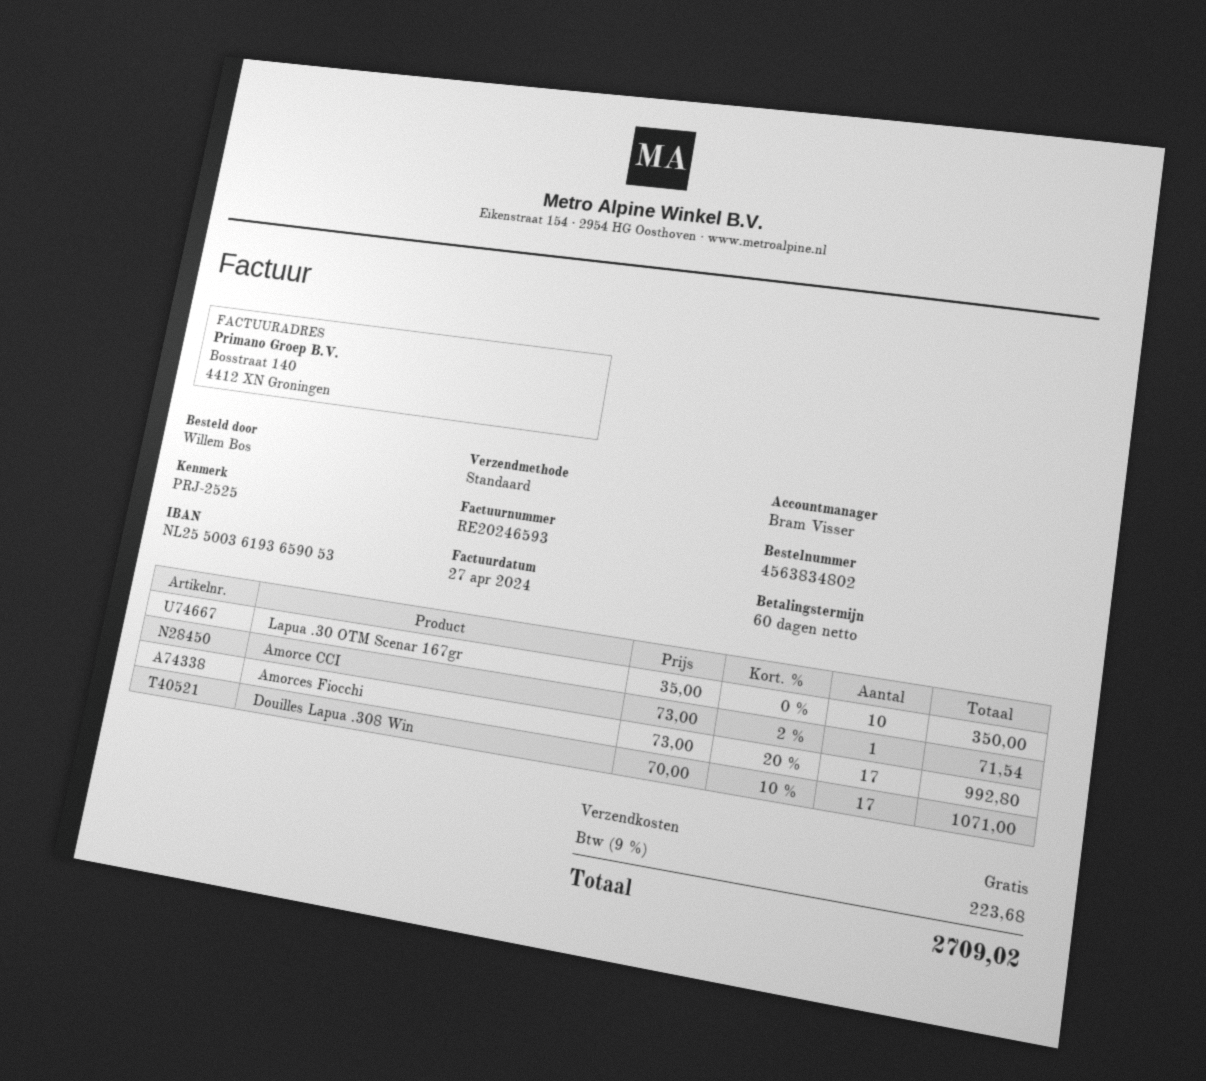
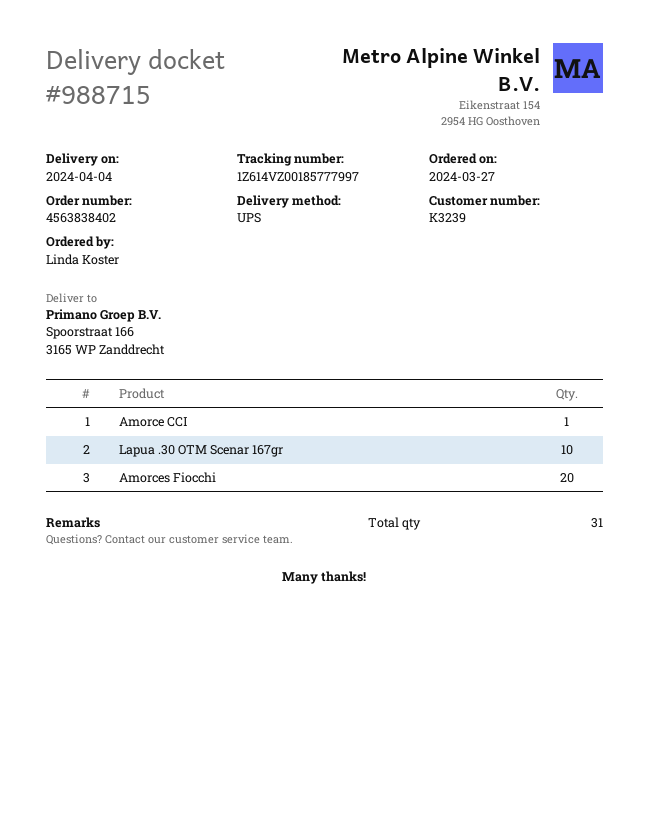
order number: 4563834802 -> 4563838402
ordered by: Willem Bos -> Linda Koster
shipping method: standard -> UPS
Amorces Fiocchi: 17 -> 20
Douilles Lapua .308 Win: 17 -> none

